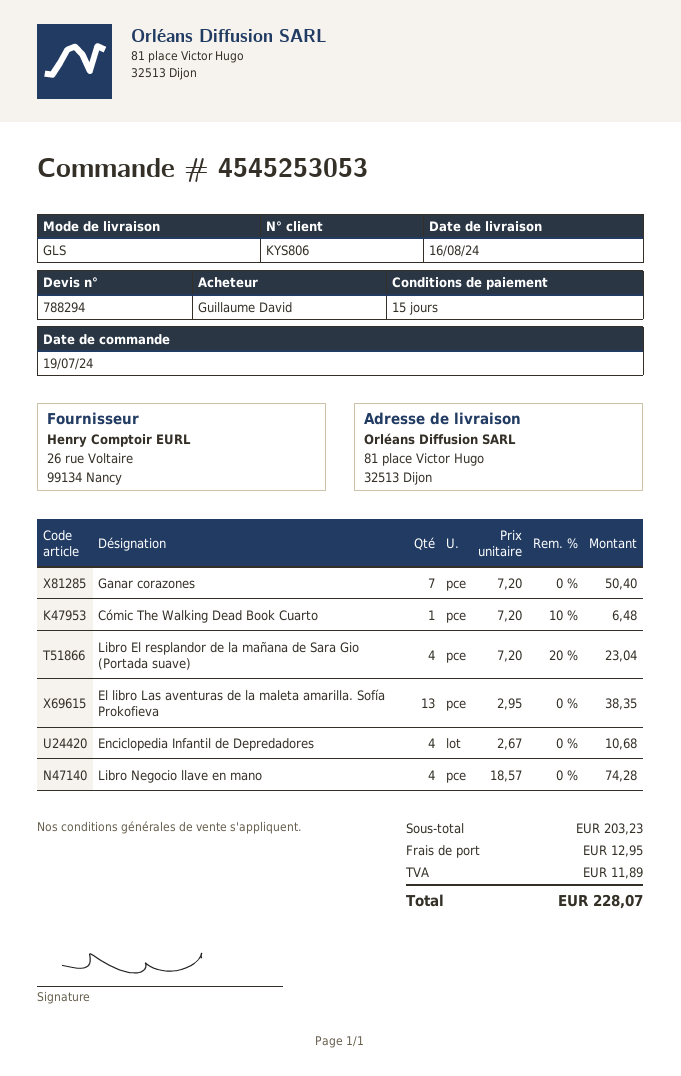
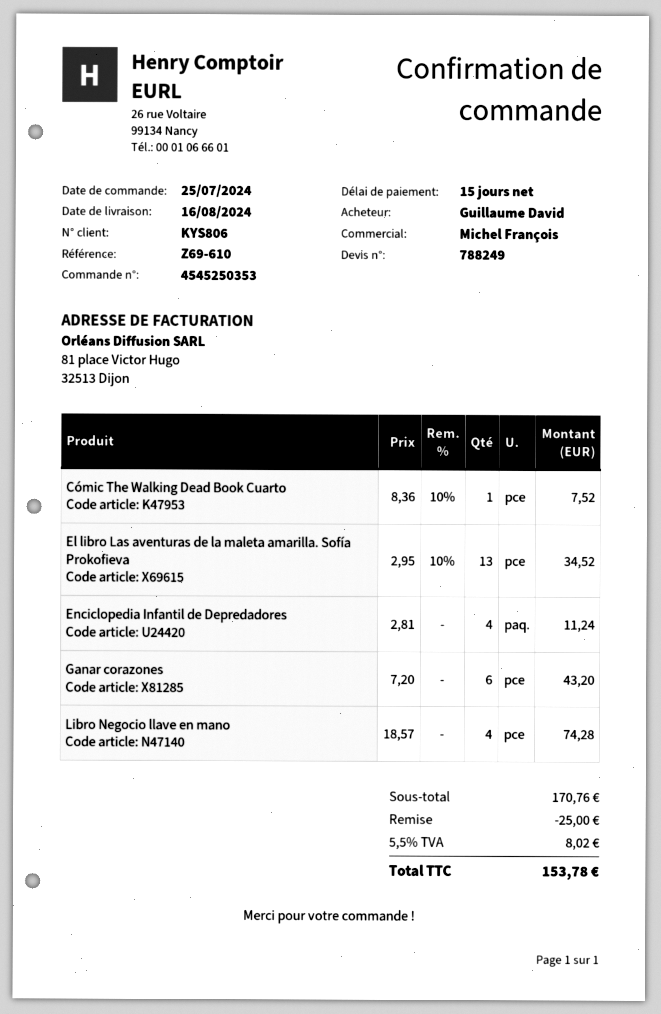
quote number: 788294 -> 788249
order number: 4545253053 -> 4545250353
order date: 2024-07-19 -> 2024-07-25
Ganar corazones: 7 x 7.20 = 50.40 -> 6 x 7.20 = 43.20
Cómic The Walking Dead Book Cuarto: 1 x 7.20 - 10% = 6.48 -> 1 x 8.36 - 10% = 7.52
Libro El resplandor de la mañana de Sara Gio (Portada suave): 4 x 7.20 - 20% = 23.04 -> none
El libro Las aventuras de la maleta amarilla. Sofía Prokofieva: 13 x 2.95 = 38.35 -> 13 x 2.95 - 10% = 34.52
Enciclopedia Infantil de Depredadores: 4 x 2.67 = 10.68 -> 4 x 2.81 = 11.24
subtotal: 203.23 -> 170.76
discount: none -> 25.00
shipping: 12.95 -> none
tax: 11.89 -> 8.02
total: 228.07 -> 153.78

